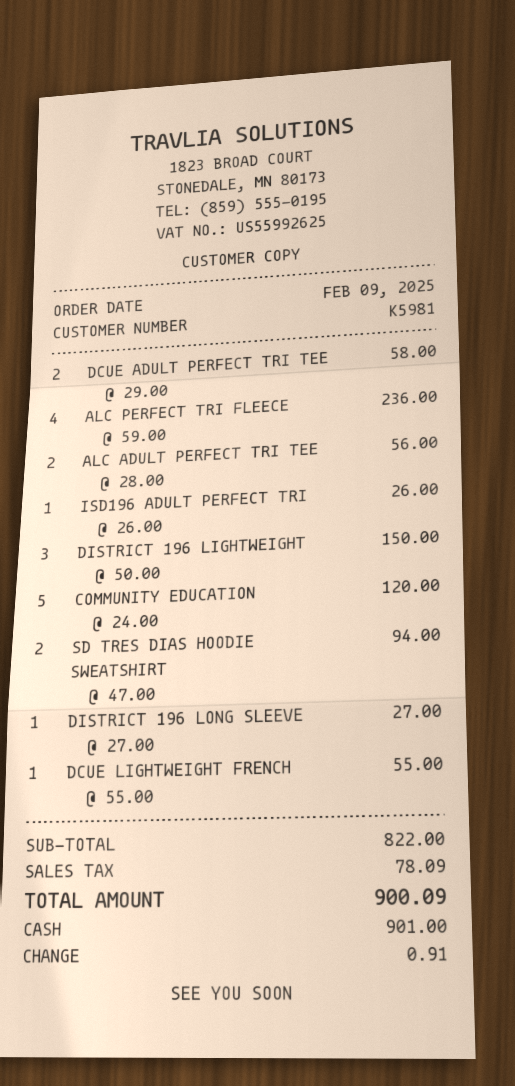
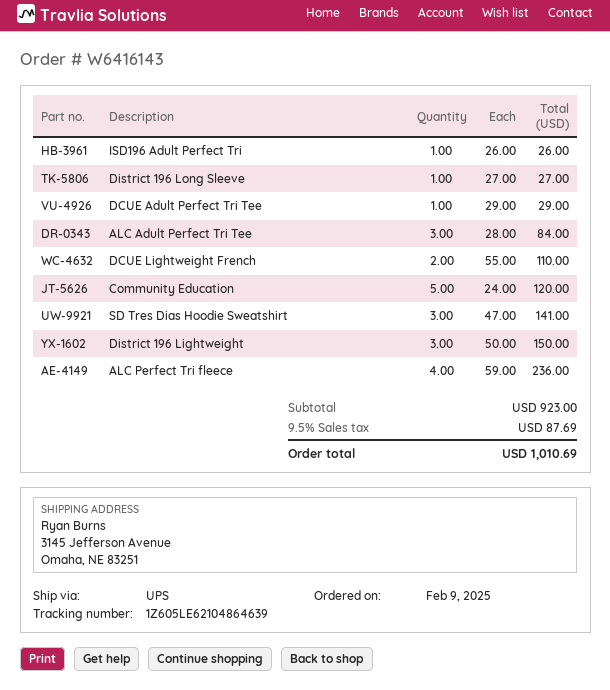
DCUE ADULT PERFECT TRI TEE: 2 x 29.00 = 58.00 -> 1 x 29.00 = 29.00
ALC ADULT PERFECT TRI TEE: 2 x 28.00 = 56.00 -> 3 x 28.00 = 84.00
SD TRES DIAS HOODIE SWEATSHIRT: 2 x 47.00 = 94.00 -> 3 x 47.00 = 141.00
DCUE LIGHTWEIGHT FRENCH: 1 x 55.00 = 55.00 -> 2 x 55.00 = 110.00
subtotal: 822.00 -> 923.00
tax: 78.09 -> 87.69
total: 900.09 -> 1010.69

